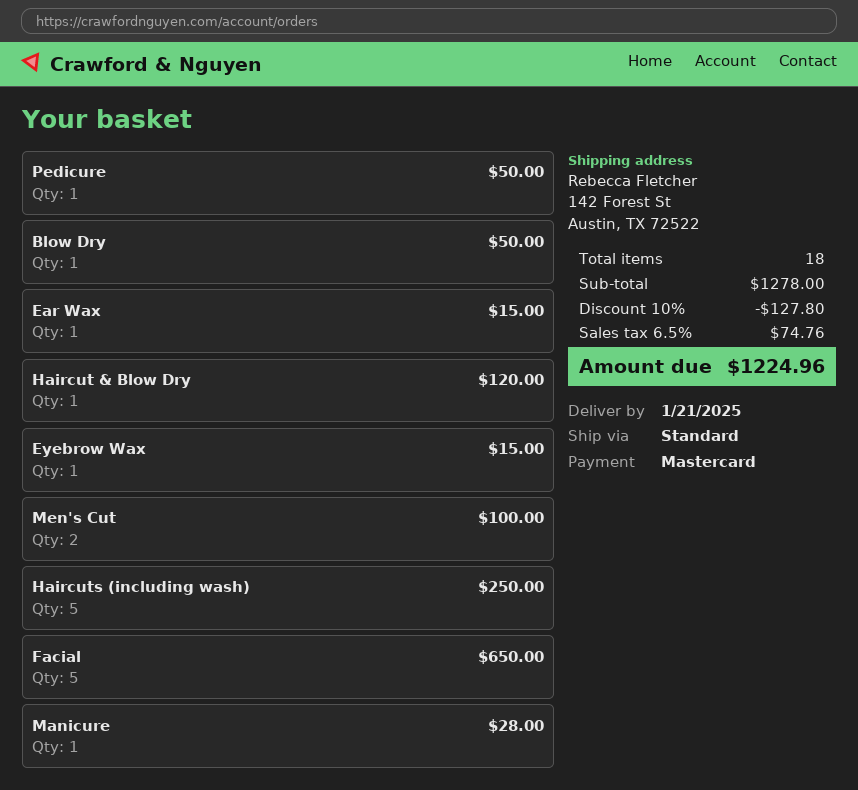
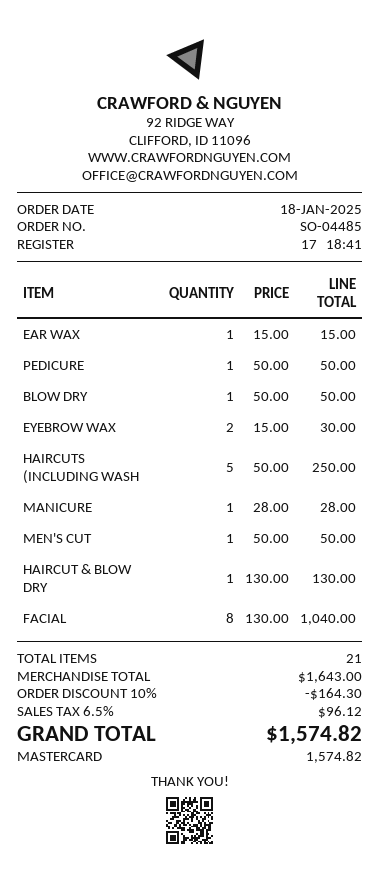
Haircut & Blow Dry: 1 for 120.00 -> 1 for 130.00
Eyebrow Wax: 1 for 15.00 -> 2 for 30.00
Men's Cut: 2 for 100.00 -> 1 for 50.00
Facial: 5 for 650.00 -> 8 for 1040.00
total quantity: 18 -> 21
subtotal: 1278.00 -> 1643.00
discount: 10% = 127.80 -> 10% = 164.30
tax: 6.5% = 74.76 -> 6.5% = 96.12
total: 1224.96 -> 1574.82

